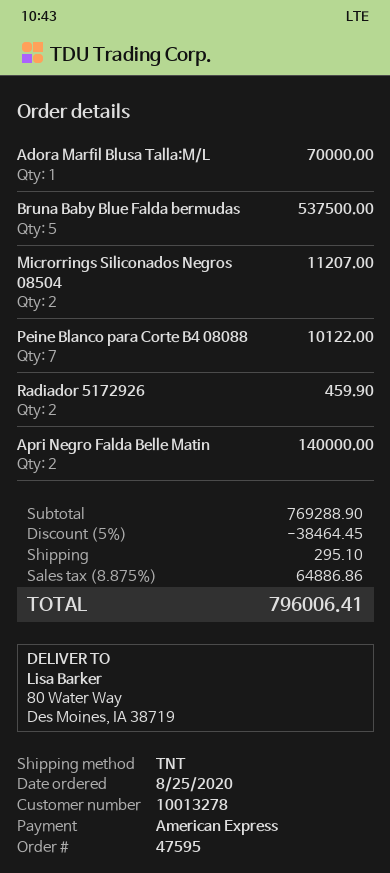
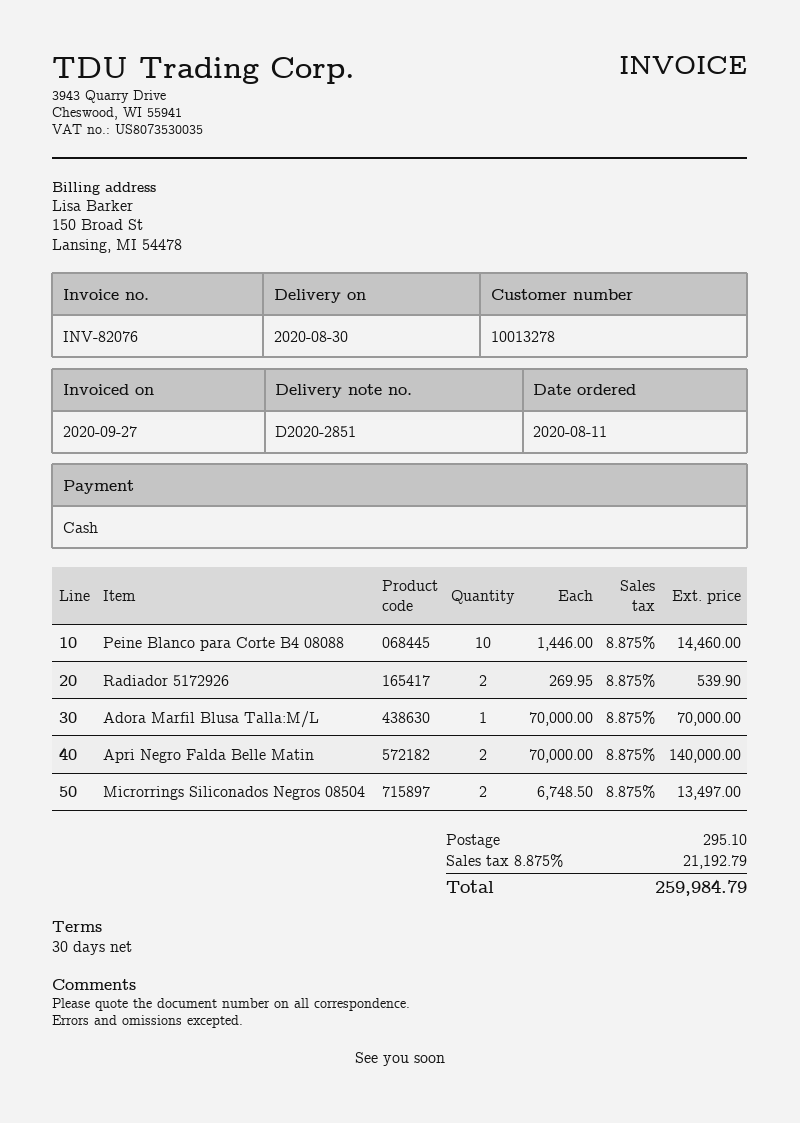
order date: 2020-08-25 -> 2020-08-11
payment method: American Express -> cash
Bruna Baby Blue Falda bermudas: 5 for 537500.00 -> none
Microrrings Siliconados Negros 08504: 2 for 11207.00 -> 2 for 13497.00
Peine Blanco para Corte B4 08088: 7 for 10122.00 -> 10 for 14460.00
Radiador 5172926: 2 for 459.90 -> 2 for 539.90
discount: 5% = 38464.45 -> none
tax: 8.875% = 64886.86 -> 8.875% = 21192.79
total: 796006.41 -> 259984.79

